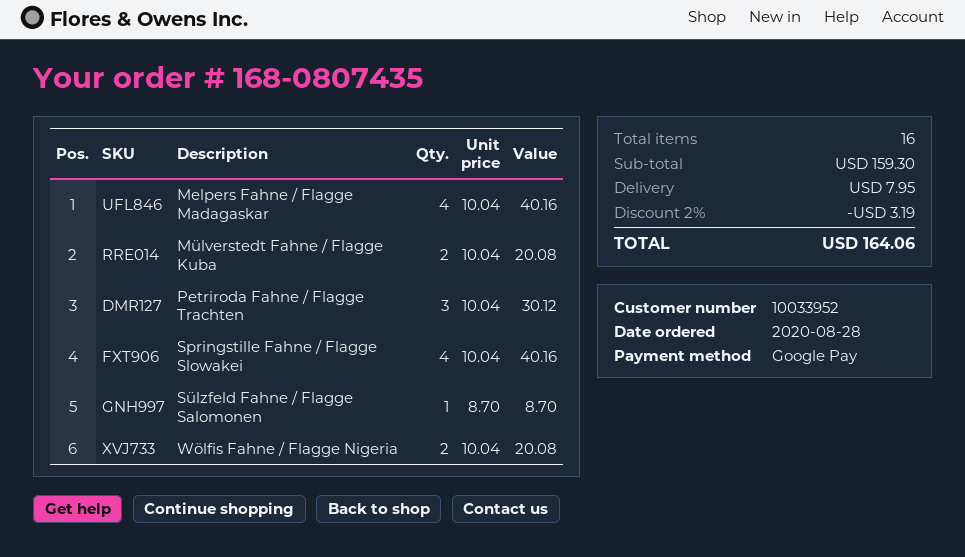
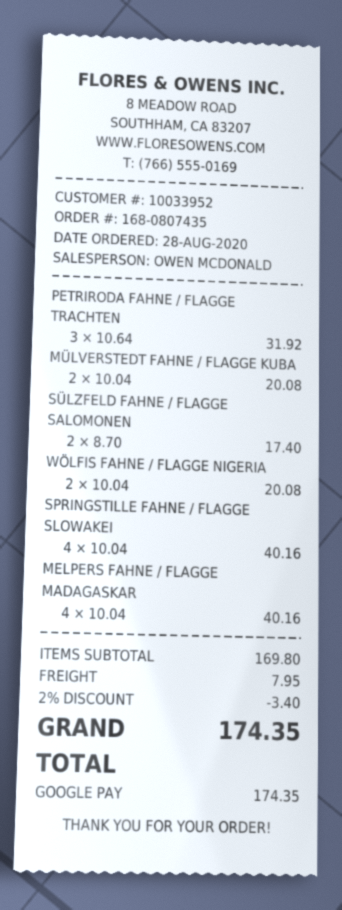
Petriroda Fahne / Flagge Trachten: 3 x 10.04 = 30.12 -> 3 x 10.64 = 31.92
Sülzfeld Fahne / Flagge Salomonen: 1 x 8.70 = 8.70 -> 2 x 8.70 = 17.40
subtotal: 159.30 -> 169.80
discount: 2% = 3.19 -> 2% = 3.40
total: 164.06 -> 174.35

